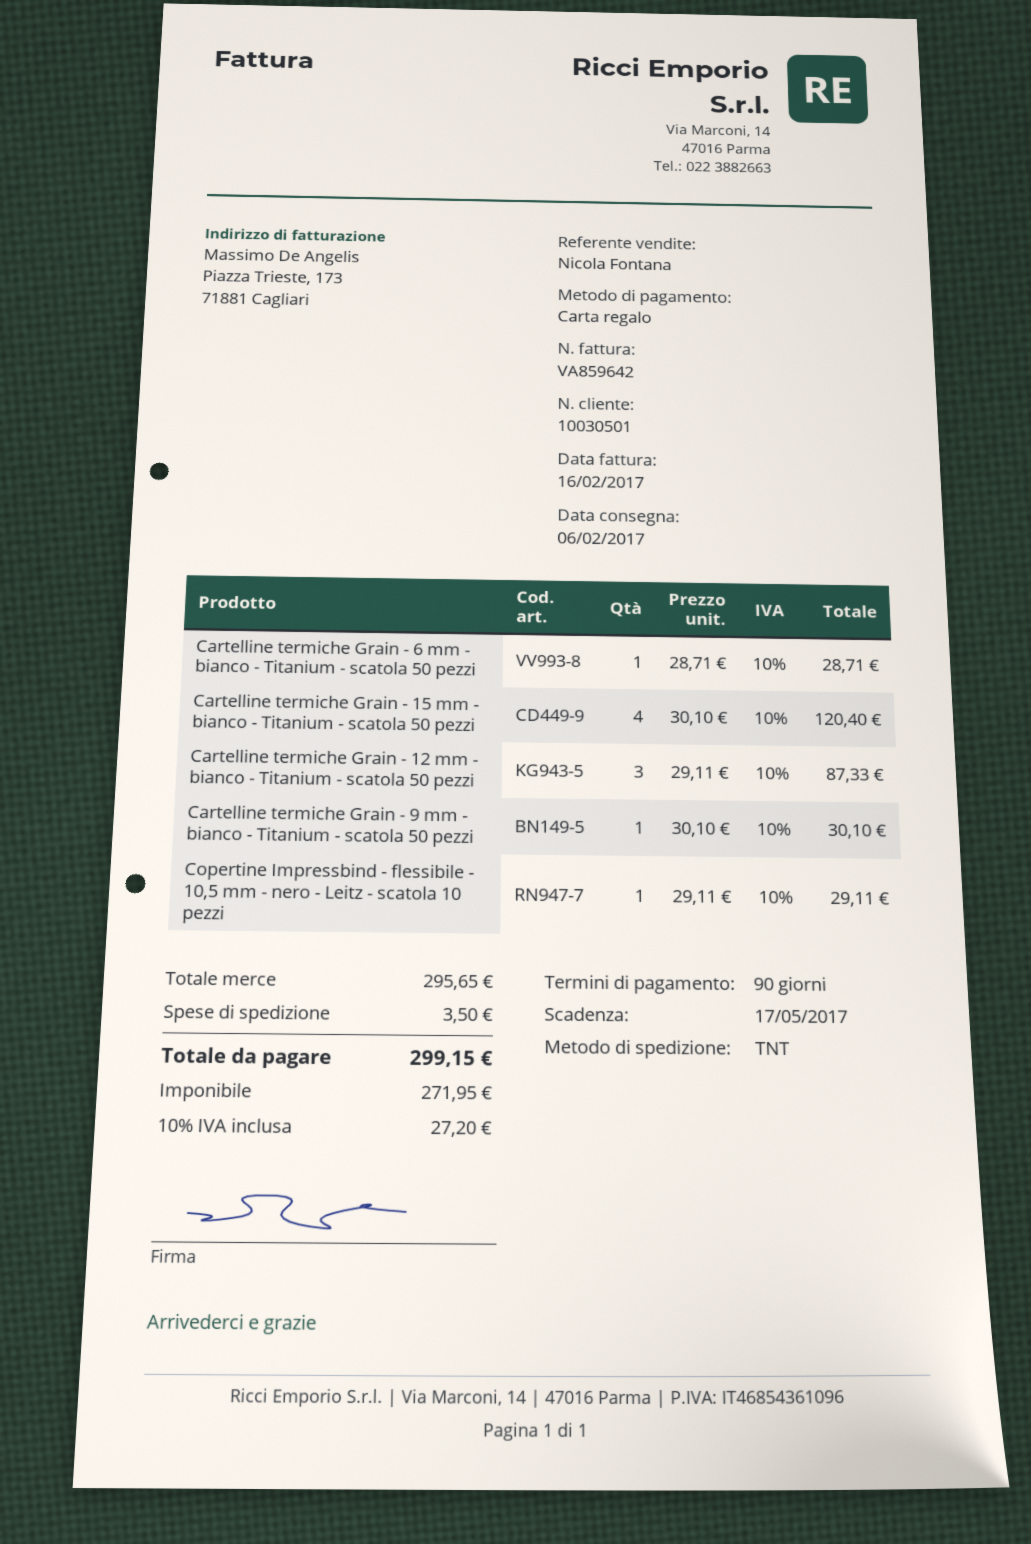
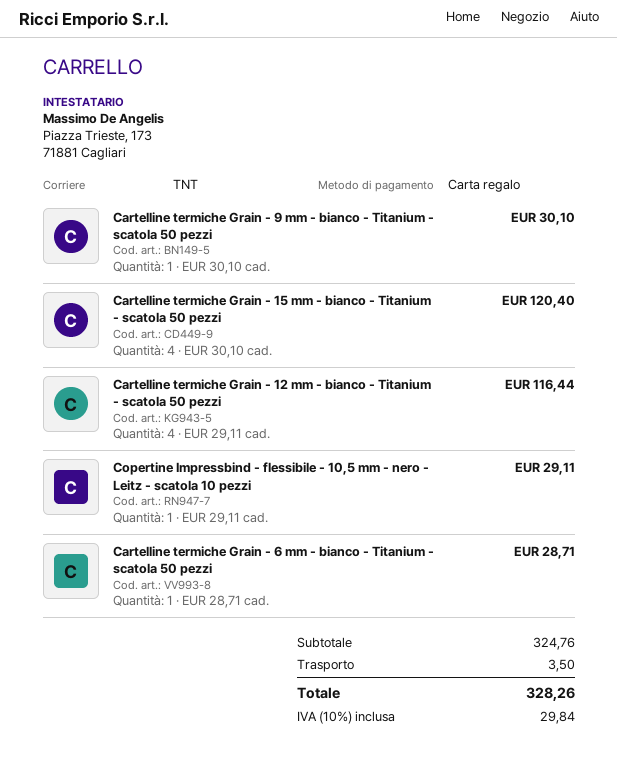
Cartelline termiche Grain - 12 mm - bianco - Titanium - scatola 50 pezzi: 3 x 29.11 = 87.33 -> 4 x 29.11 = 116.44
subtotal: 295.65 -> 324.76
tax: 10% = 27.20 -> 10% = 29.84
total: 299.15 -> 328.26

